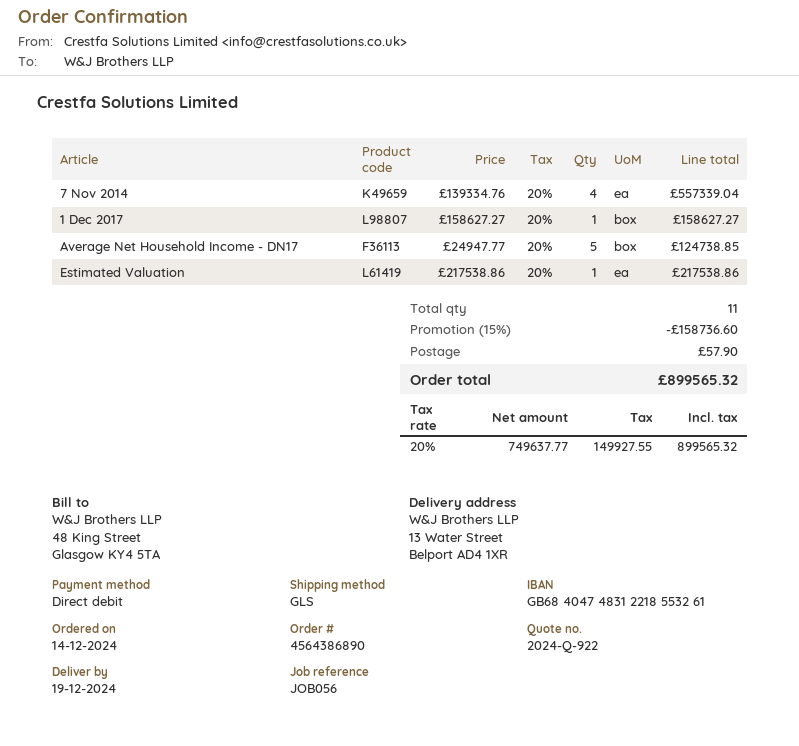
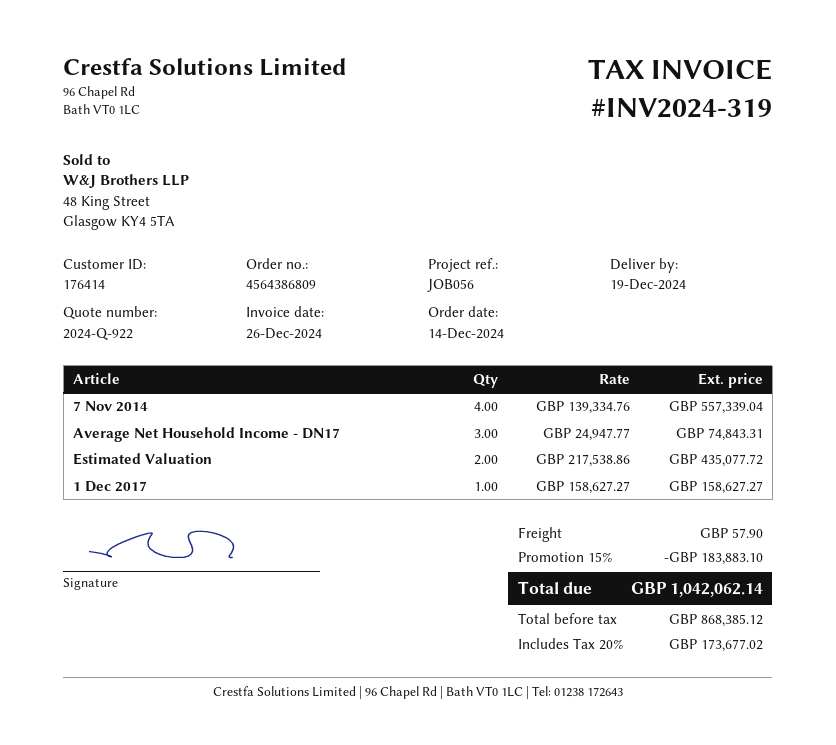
order number: 4564386890 -> 4564386809
Average Net Household Income - DN17: 5 x 24947.77 = 124738.85 -> 3 x 24947.77 = 74843.31
Estimated Valuation: 1 x 217538.86 = 217538.86 -> 2 x 217538.86 = 435077.72
discount: 15% = 158736.60 -> 15% = 183883.10
net: 749637.77 -> 868385.12
tax: 20% = 149927.55 -> 20% = 173677.02
total: 899565.32 -> 1042062.14

